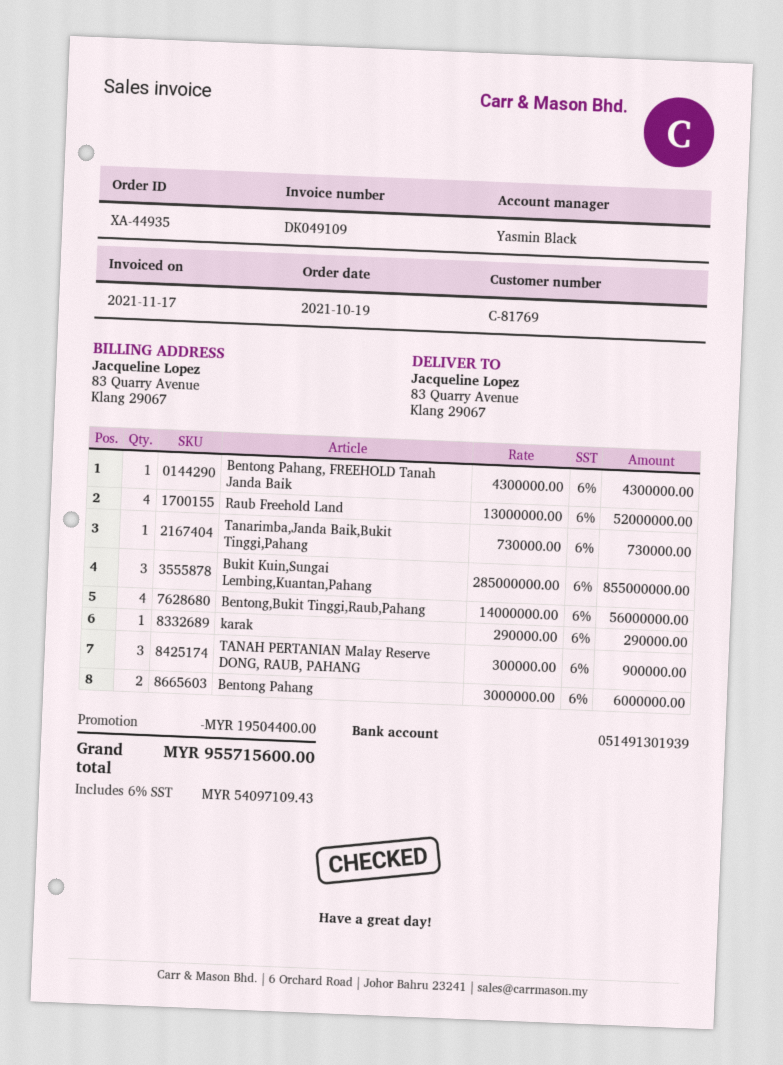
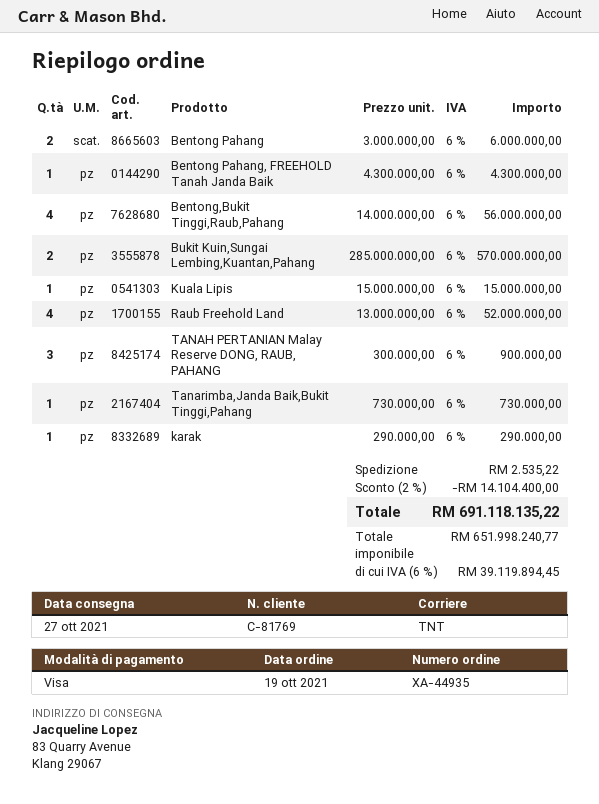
Bukit Kuin,Sungai Lembing,Kuantan,Pahang: 3 x 285000000.00 = 855000000.00 -> 2 x 285000000.00 = 570000000.00
Kuala Lipis: none -> 1 x 15000000.00 = 15000000.00
discount: 19504400.00 -> 14104400.00
shipping: none -> 2535.22
tax: 6% = 54097109.43 -> 6% = 39119894.45
total: 955715600.00 -> 691118135.22

